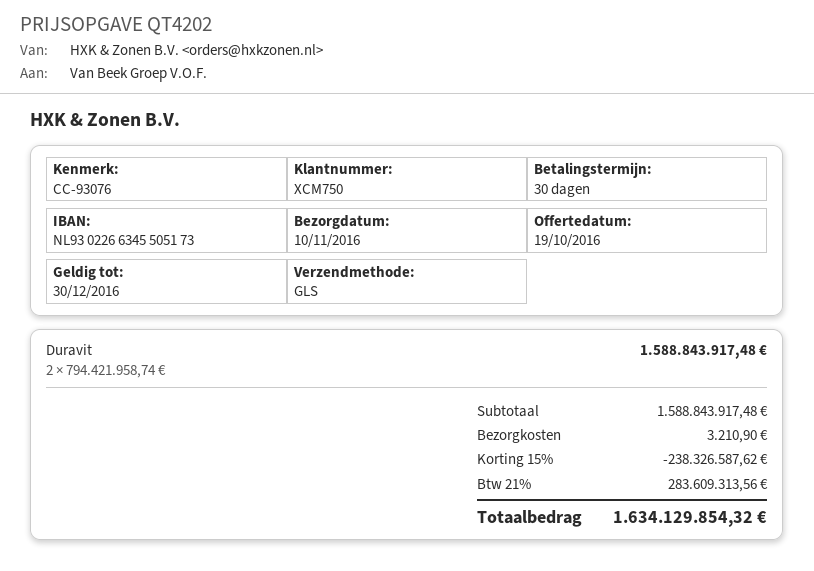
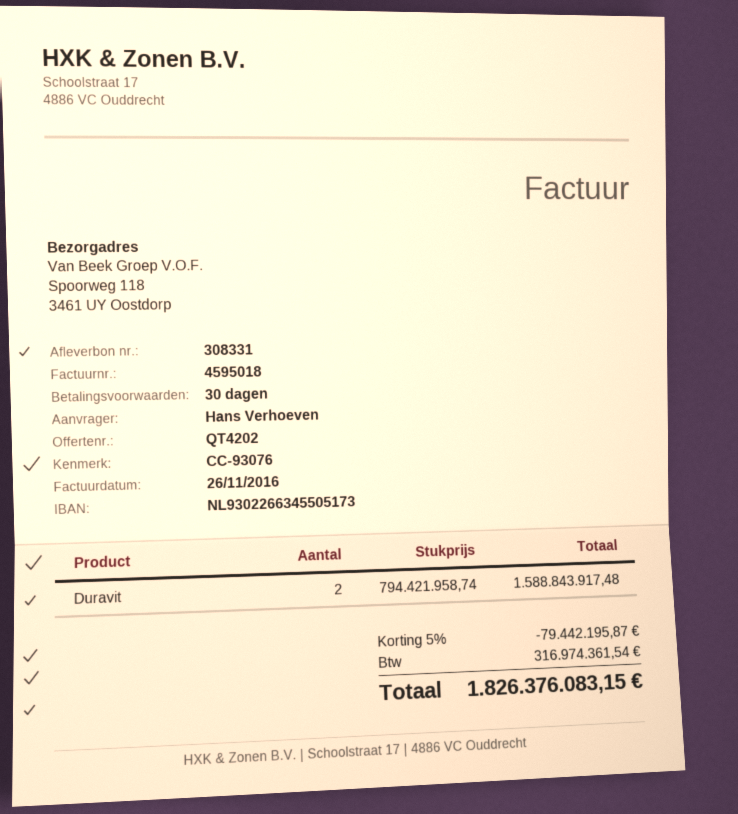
discount: 15% = 238326587.62 -> 5% = 79442195.87
shipping: 3210.90 -> none
tax: 283609313.56 -> 316974361.54
total: 1634129854.32 -> 1826376083.15

